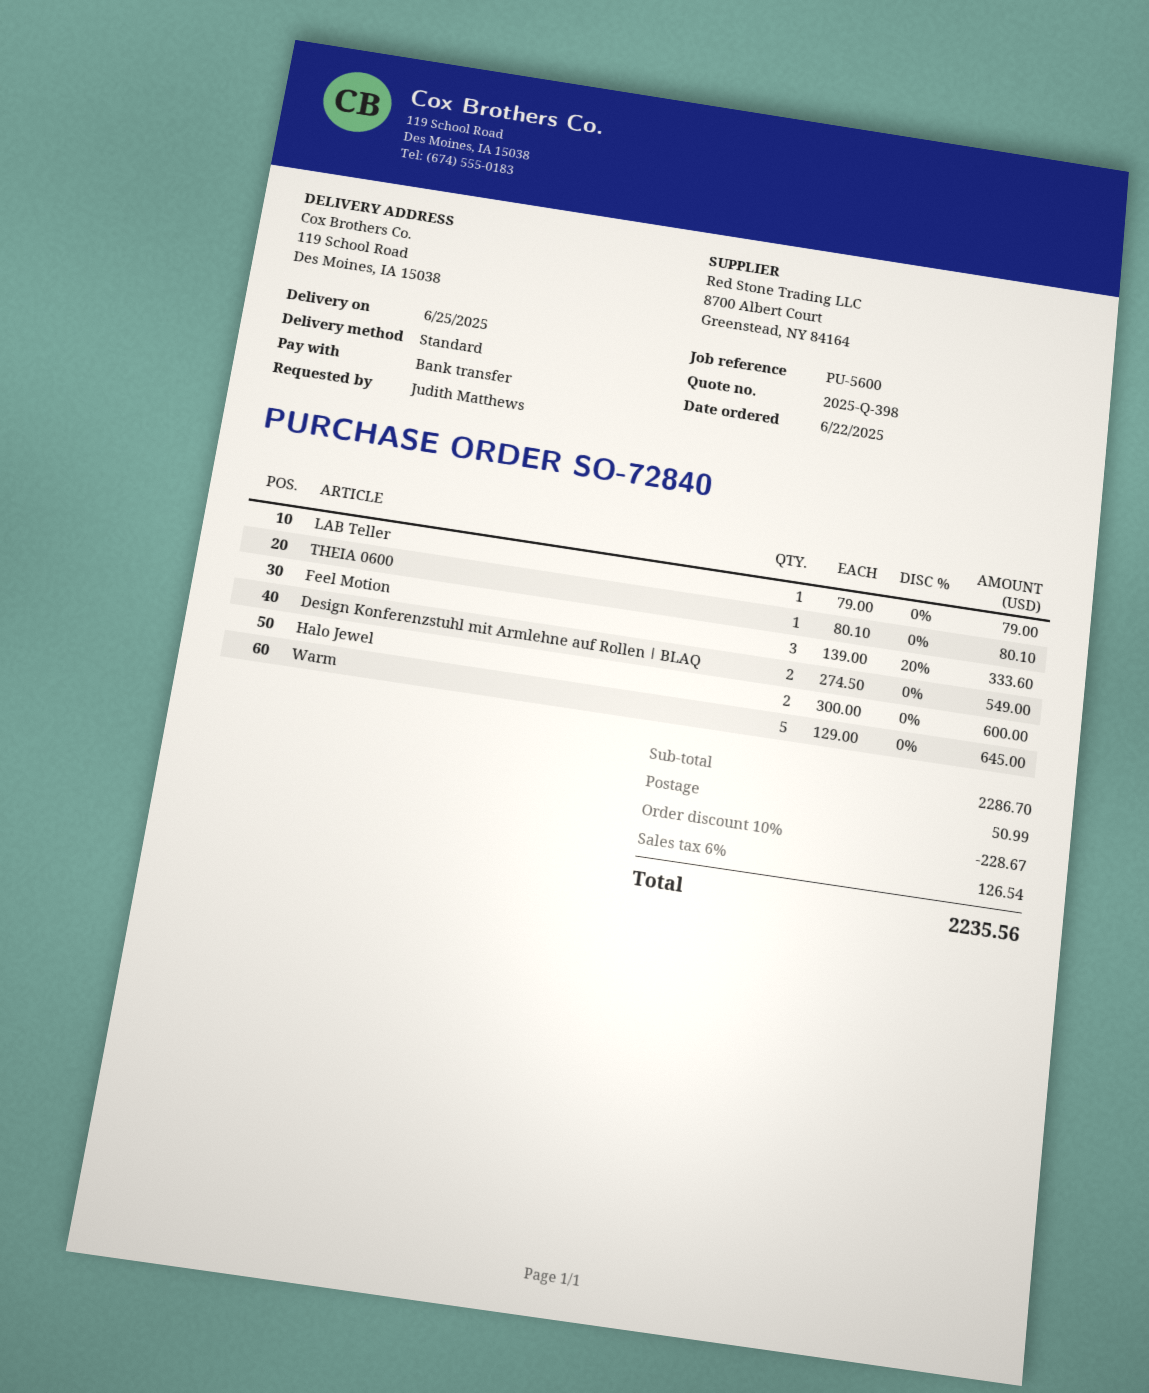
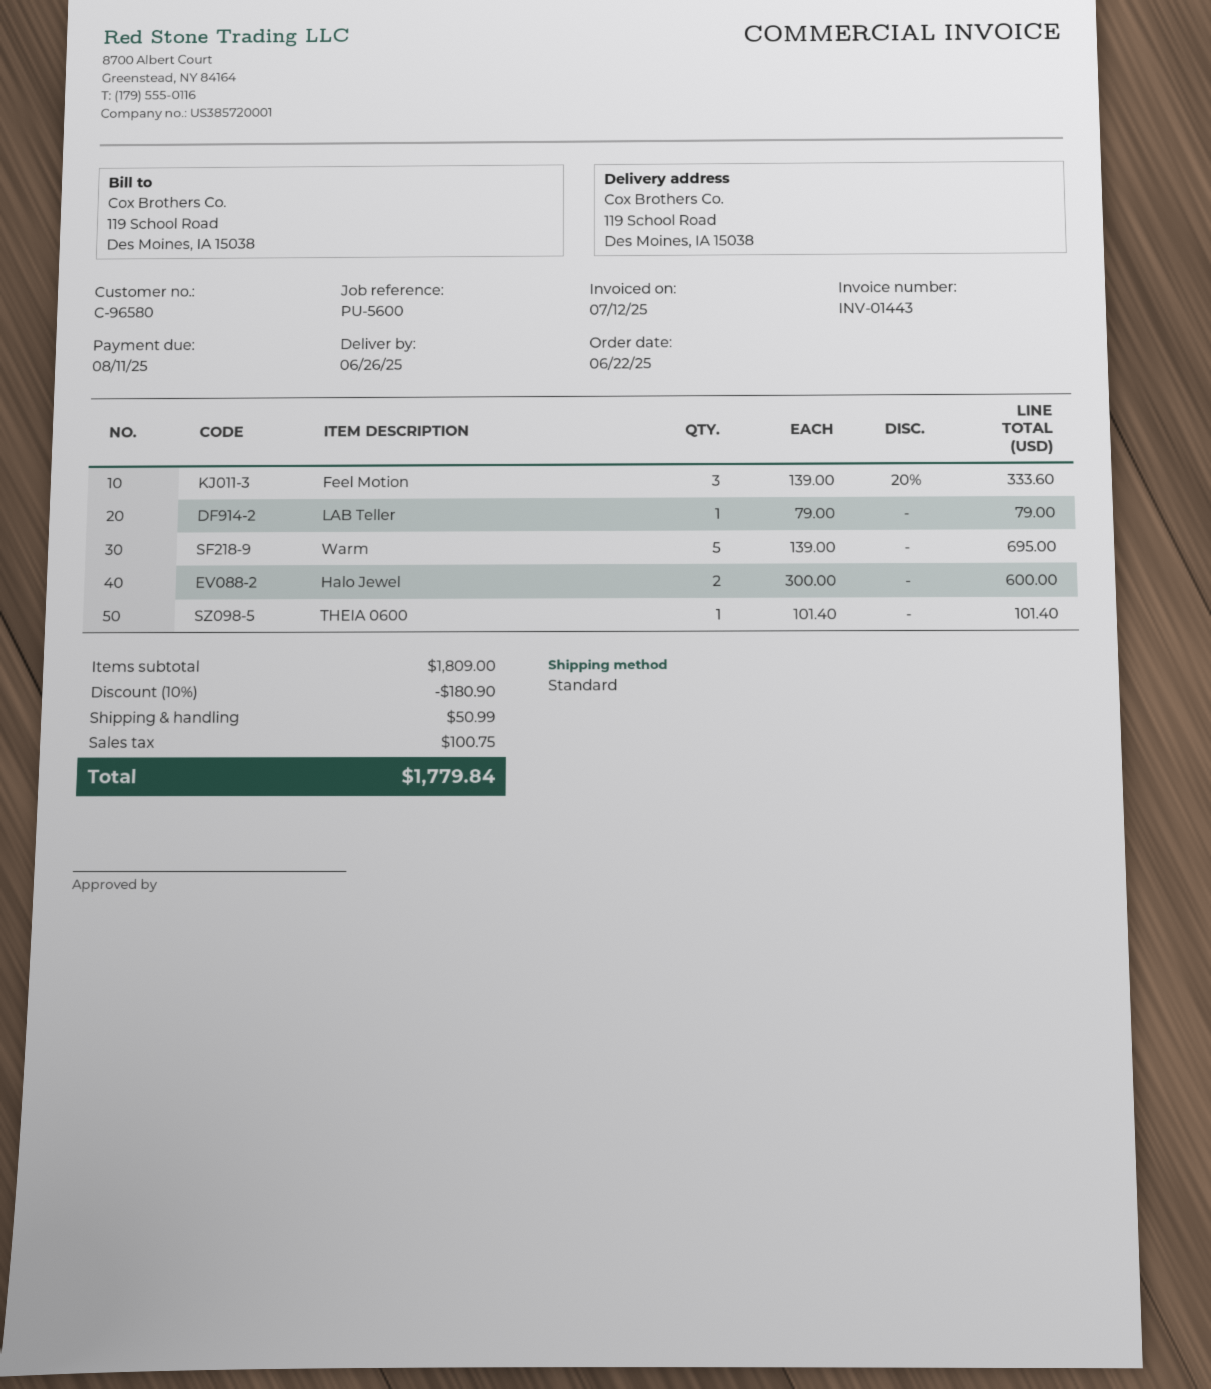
delivery date: 2025-06-25 -> 2025-06-26
THEIA 0600: 1 x 80.10 = 80.10 -> 1 x 101.40 = 101.40
Design Konferenzstuhl mit Armlehne auf Rollen ǀ BLAQ: 2 x 274.50 = 549.00 -> none
Warm: 5 x 129.00 = 645.00 -> 5 x 139.00 = 695.00
subtotal: 2286.70 -> 1809.00
discount: 10% = 228.67 -> 10% = 180.90
tax: 126.54 -> 100.75
total: 2235.56 -> 1779.84

